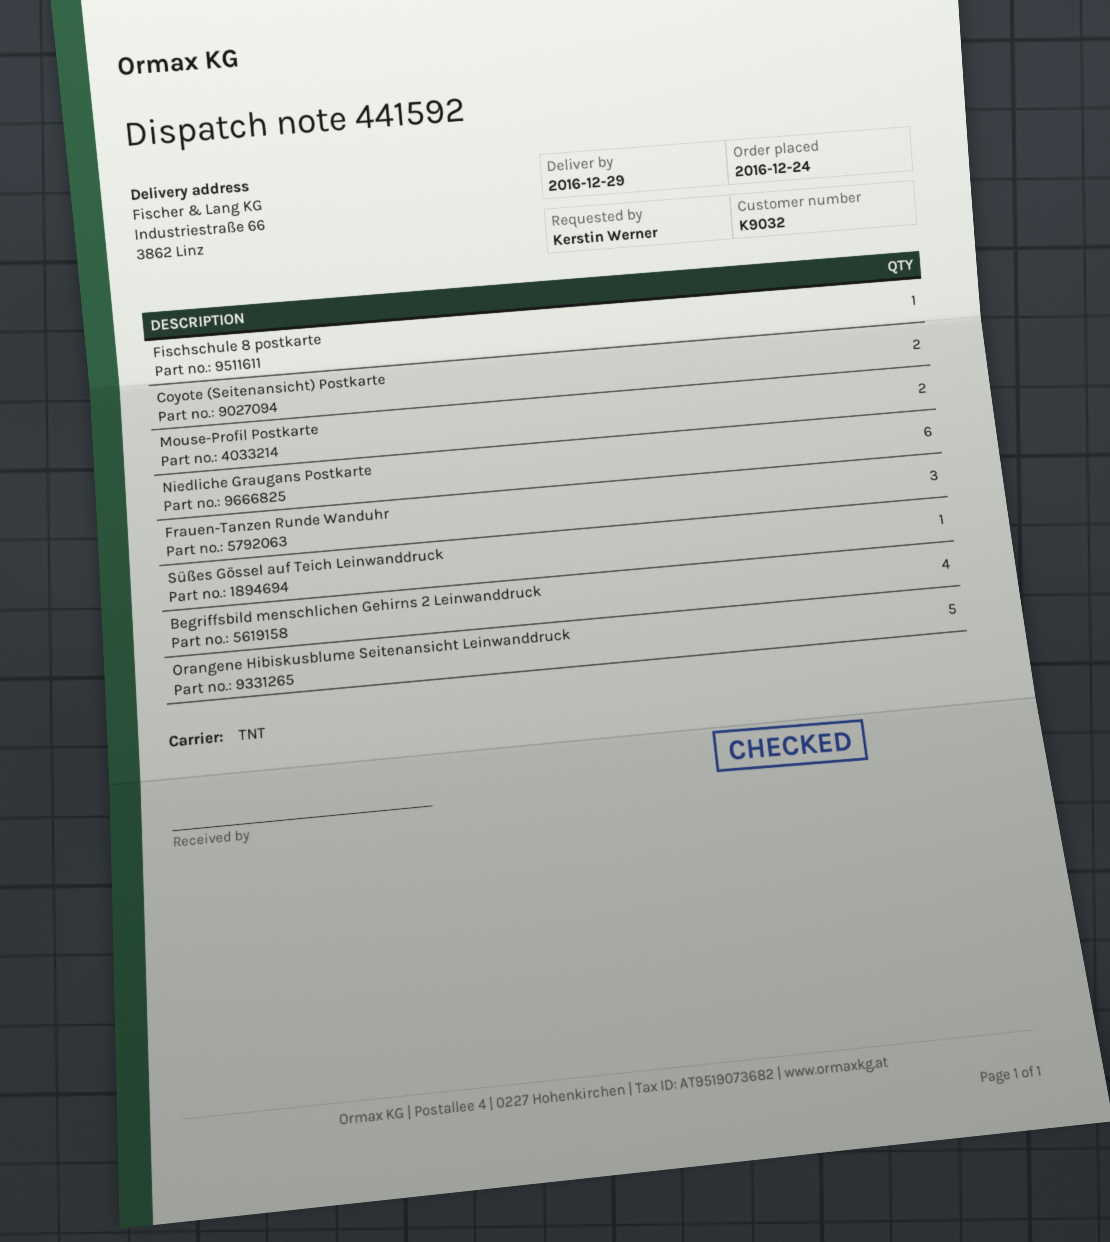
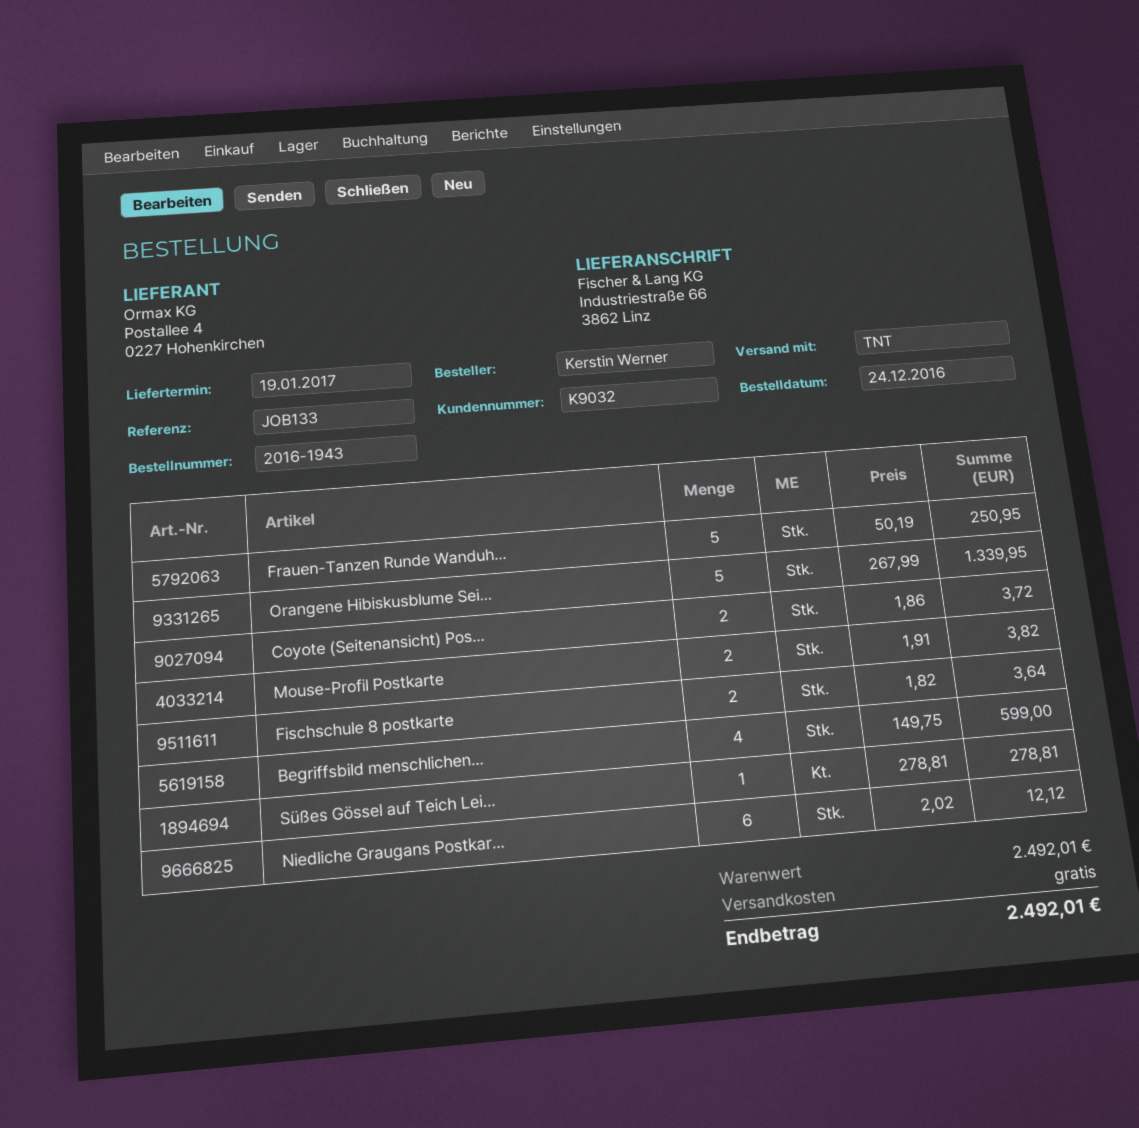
delivery date: 2016-12-29 -> 2017-01-19
Fischschule 8 postkarte: 1 -> 2
Frauen-Tanzen Runde Wanduhr: 3 -> 5

